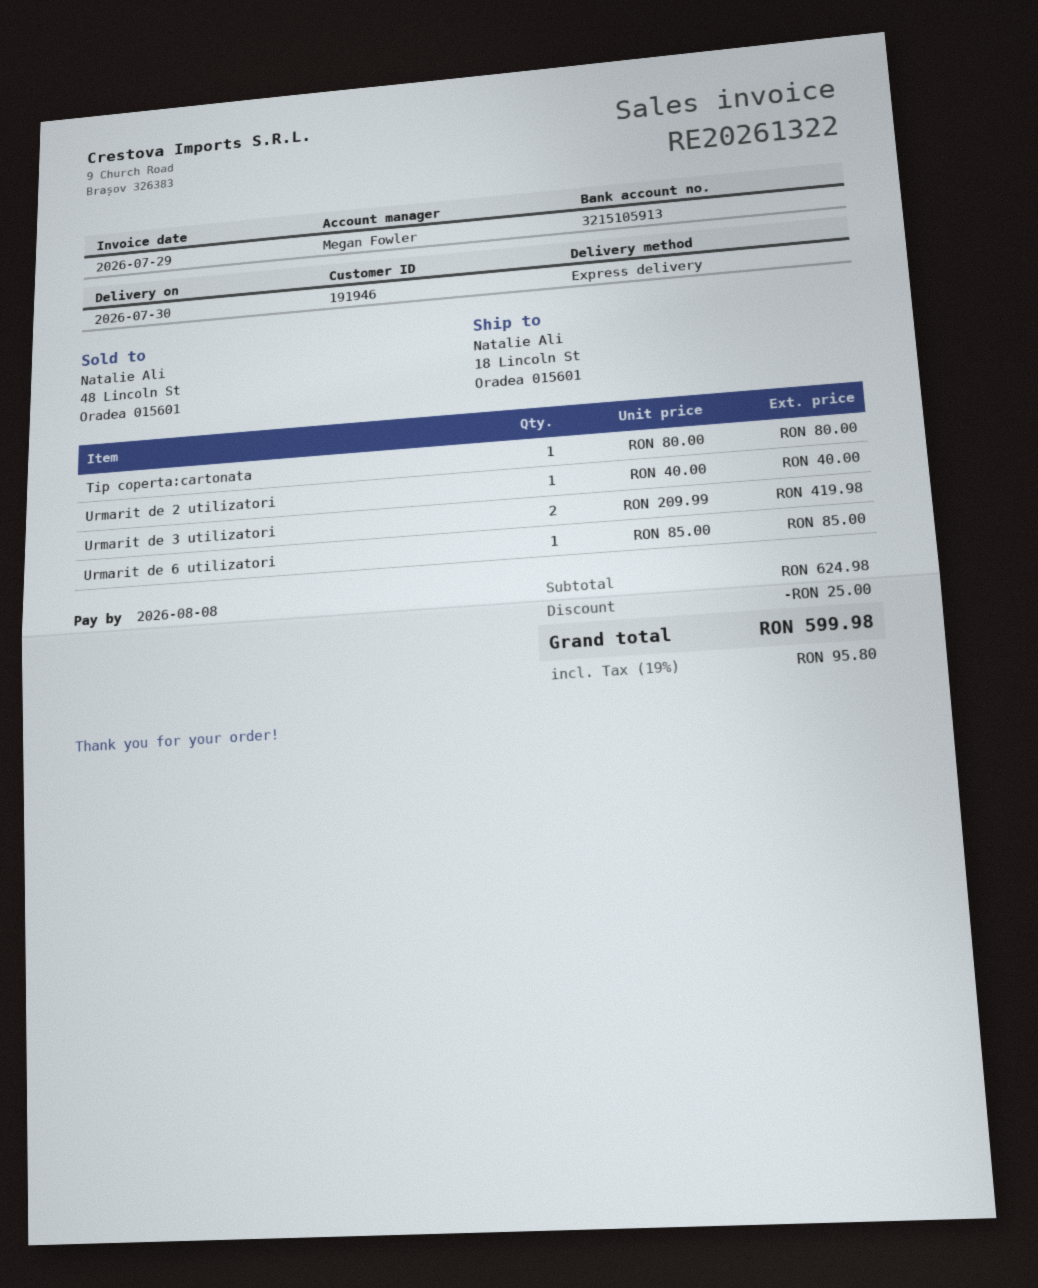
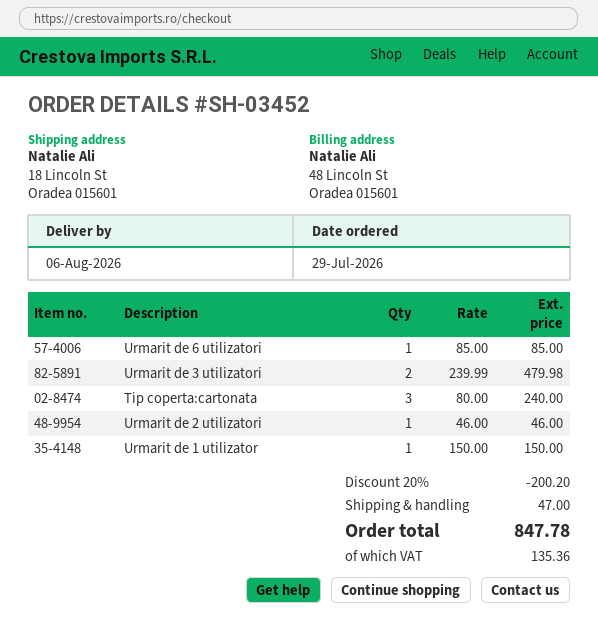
delivery date: 2026-07-30 -> 2026-08-06
Tip coperta:cartonata: 1 x 80.00 = 80.00 -> 3 x 80.00 = 240.00
Urmarit de 2 utilizatori: 1 x 40.00 = 40.00 -> 1 x 46.00 = 46.00
Urmarit de 3 utilizatori: 2 x 209.99 = 419.98 -> 2 x 239.99 = 479.98
Urmarit de 1 utilizator: none -> 1 x 150.00 = 150.00
discount: 25.00 -> 200.20
shipping: none -> 47.00
tax: 95.80 -> 135.36
total: 599.98 -> 847.78

